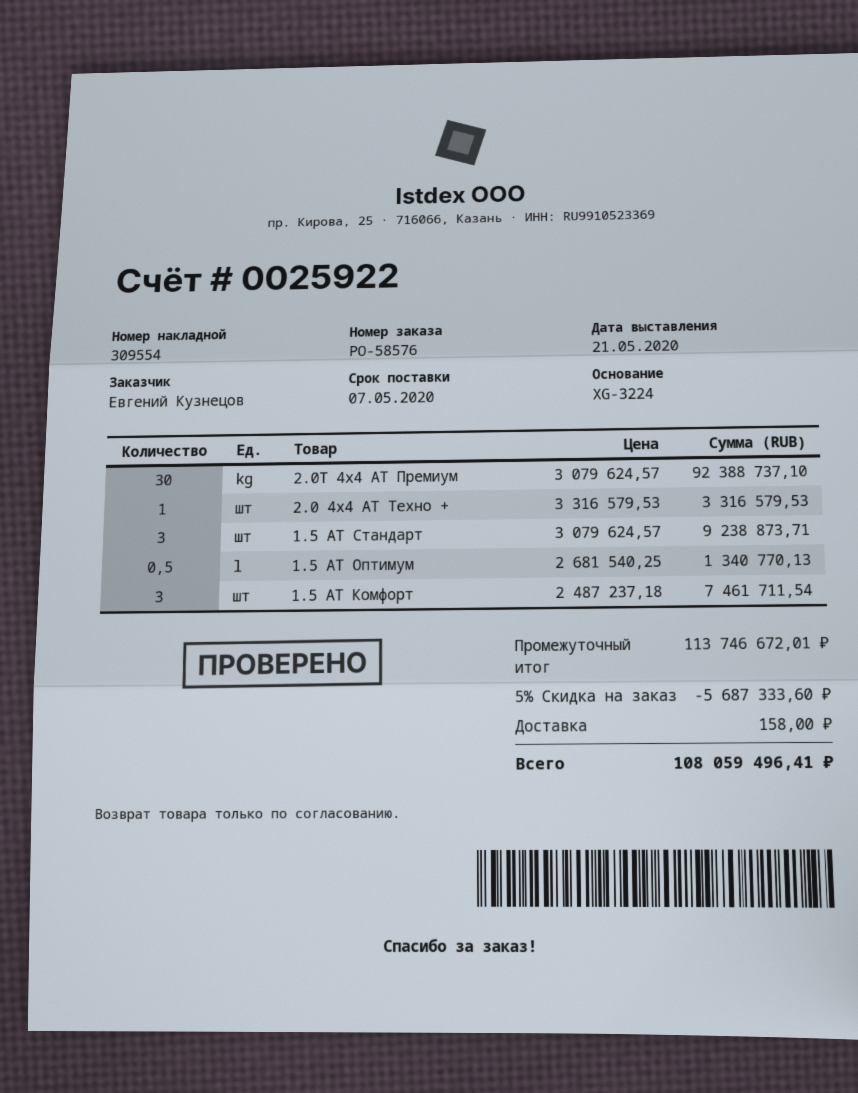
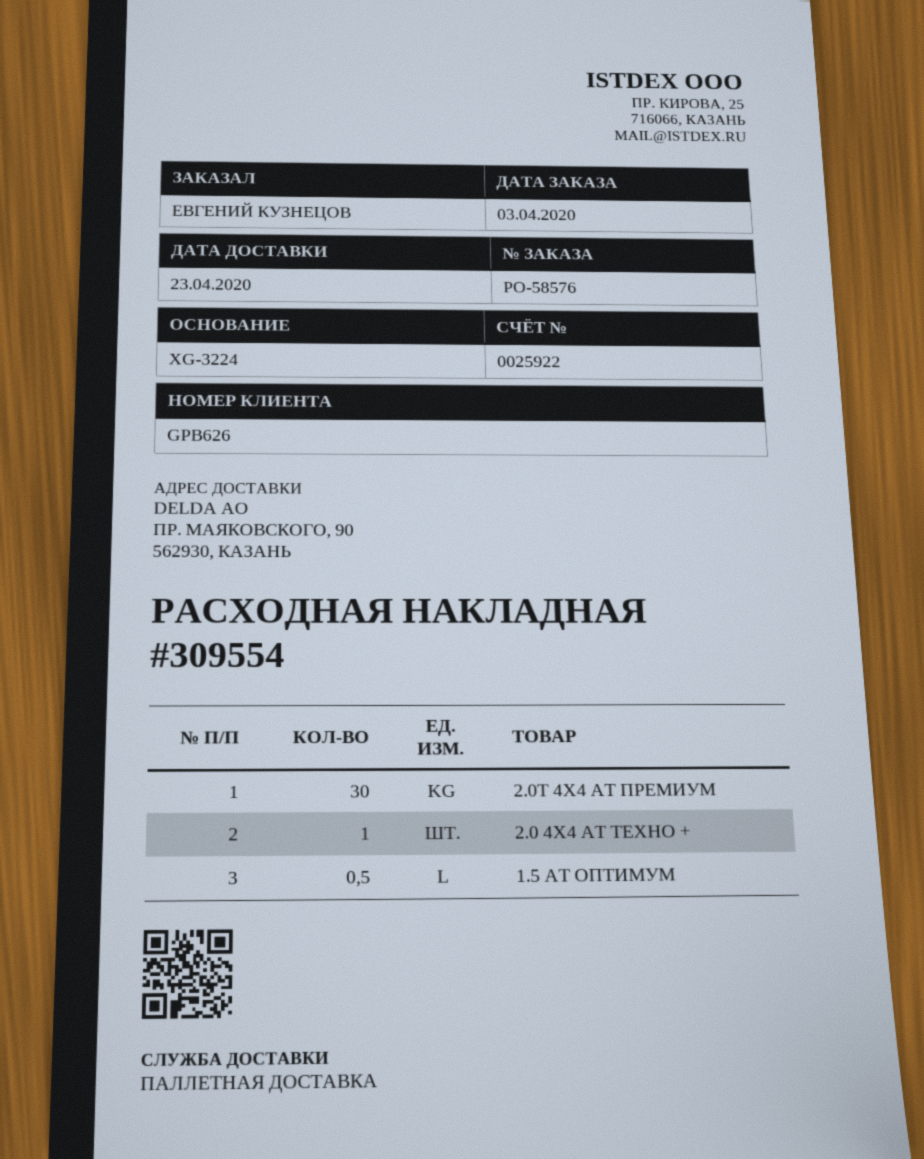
delivery date: 2020-05-07 -> 2020-04-23
1.5 AT Стандарт: 3 -> none
1.5 AT Комфорт: 3 -> none

